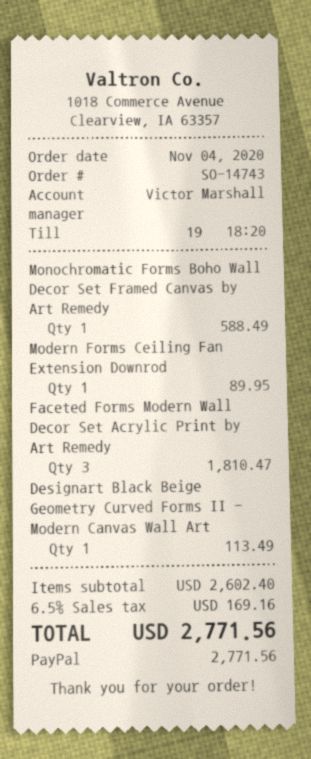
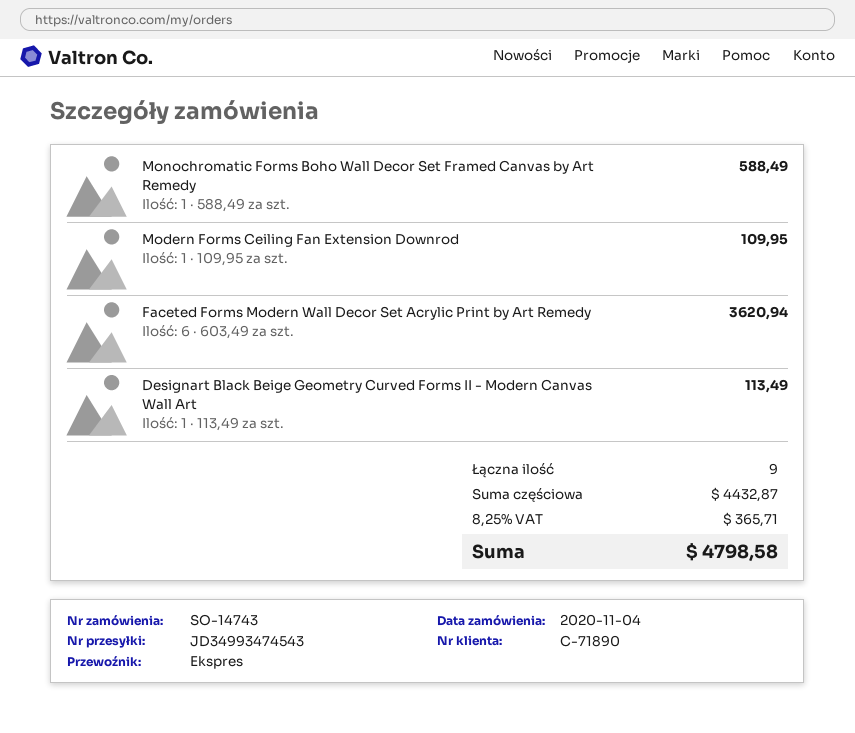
Modern Forms Ceiling Fan Extension Downrod: 1 for 89.95 -> 1 for 109.95
Faceted Forms Modern Wall Decor Set Acrylic Print by Art Remedy: 3 for 1810.47 -> 6 for 3620.94
subtotal: 2602.40 -> 4432.87
tax: 6.5% = 169.16 -> 8.25% = 365.71
total: 2771.56 -> 4798.58

